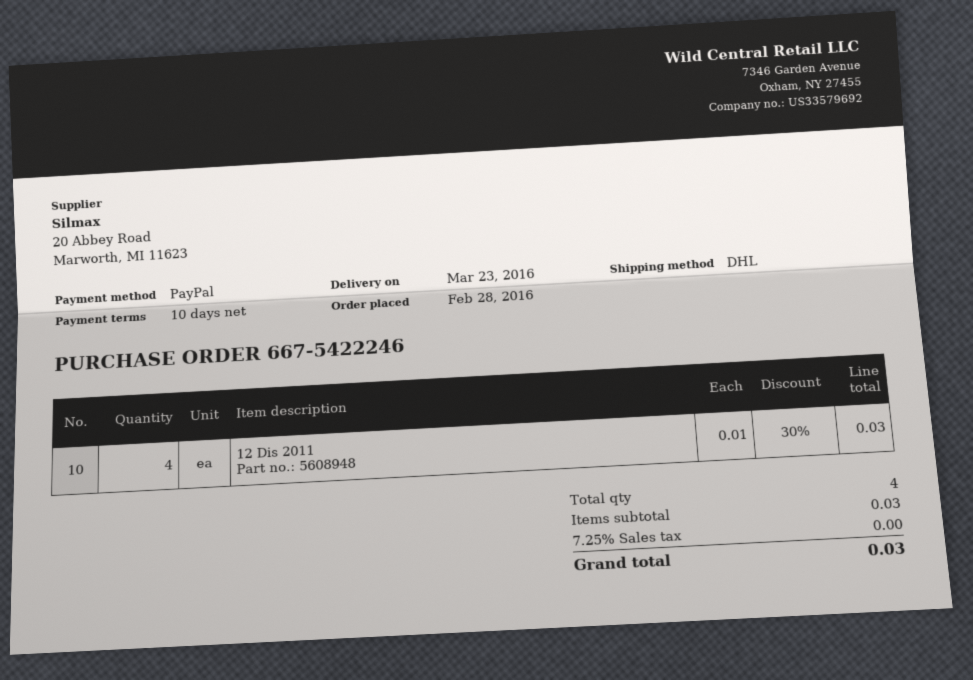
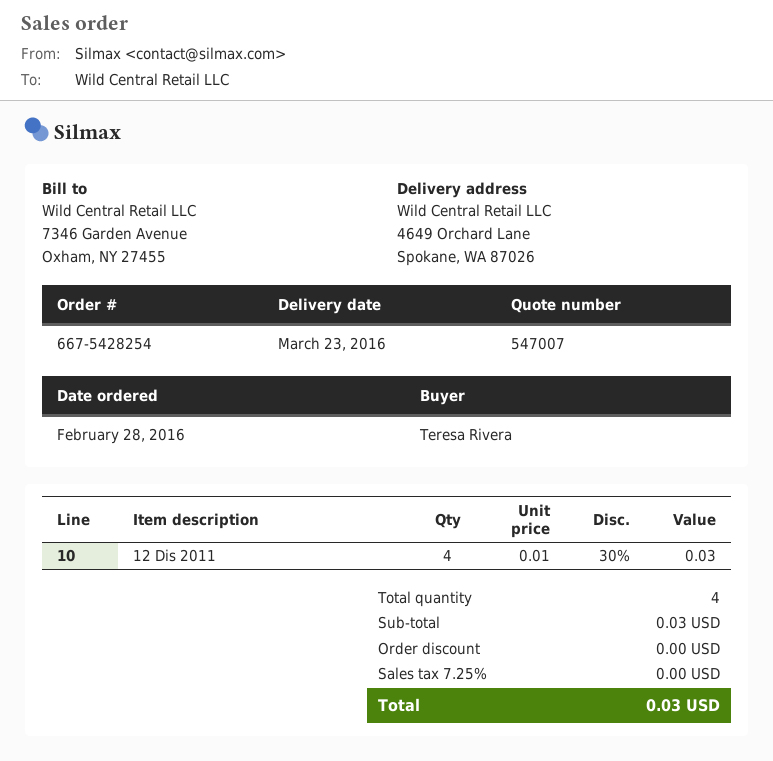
order number: 667-5422246 -> 667-5428254
discount: none -> 0.00

